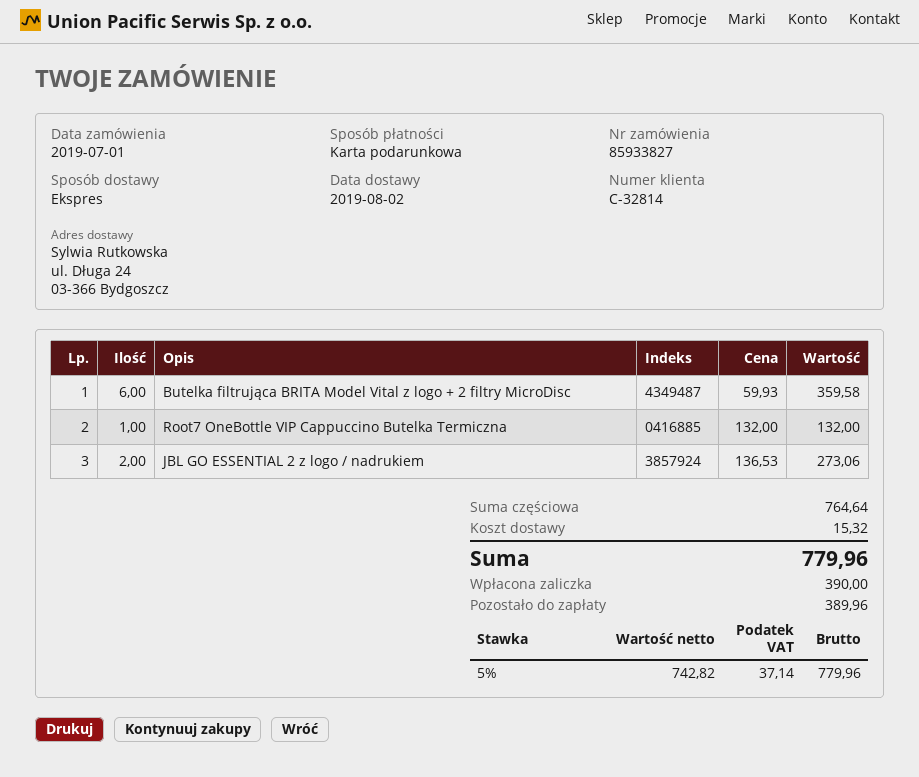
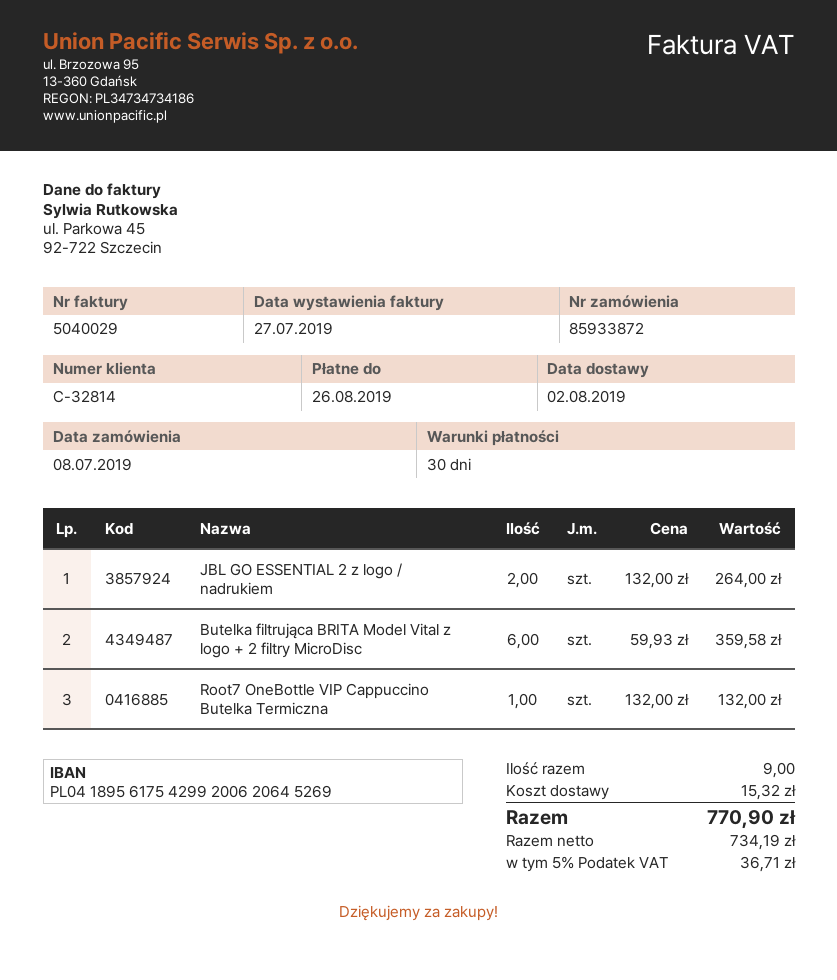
order number: 85933827 -> 85933872
order date: 2019-07-01 -> 2019-07-08
JBL GO ESSENTIAL 2 z logo / nadrukiem: 2 x 136.53 = 273.06 -> 2 x 132.00 = 264.00
net: 742.82 -> 734.19
tax: 5% = 37.14 -> 5% = 36.71
total: 779.96 -> 770.90

